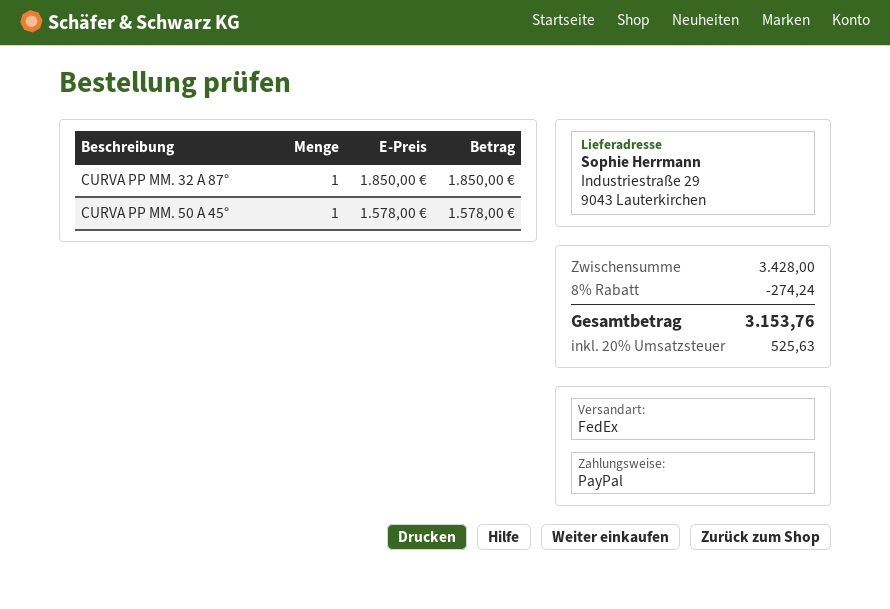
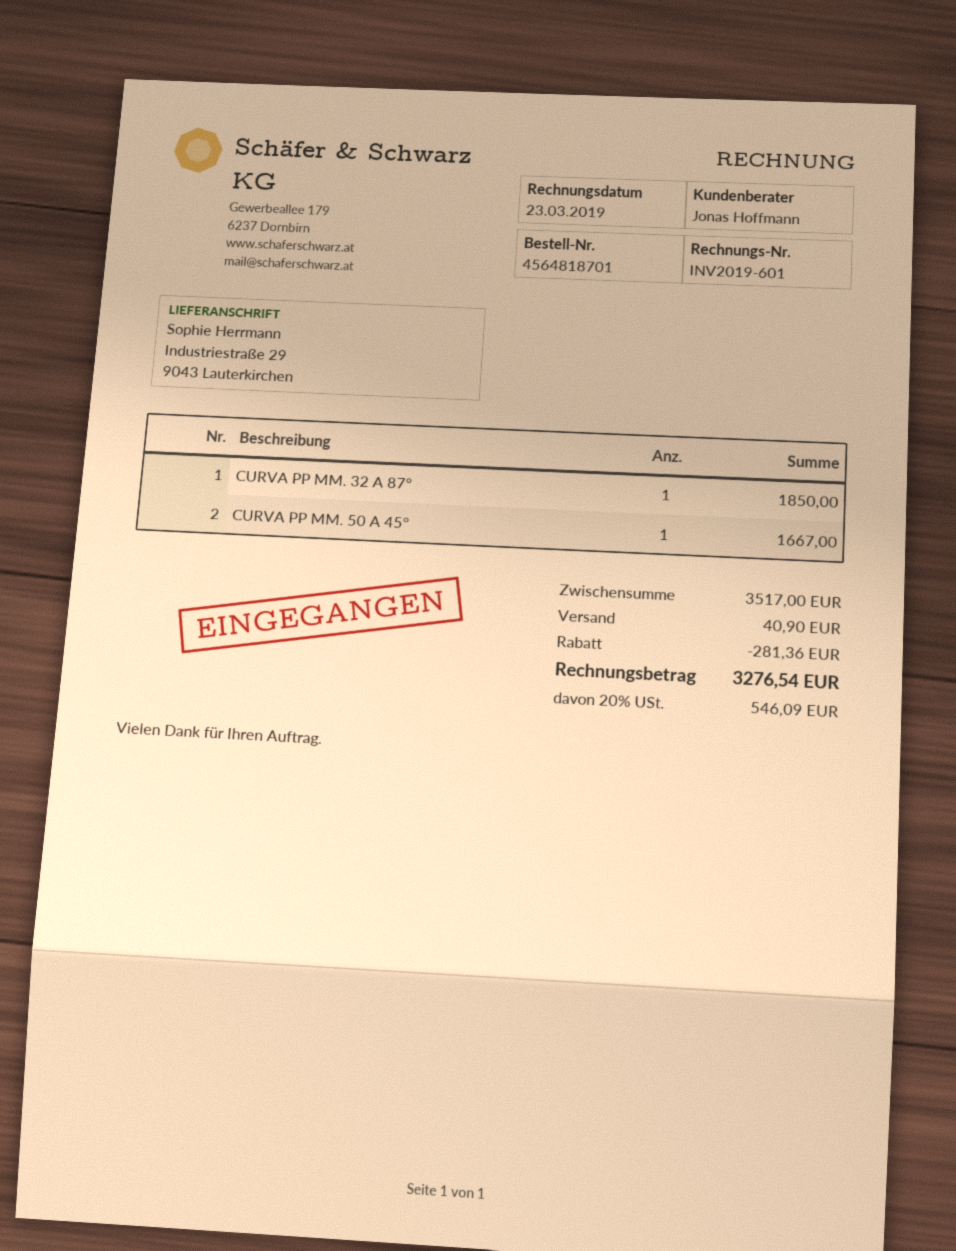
CURVA PP MM. 50 A 45°: 1 for 1578.00 -> 1 for 1667.00
subtotal: 3428.00 -> 3517.00
discount: 274.24 -> 281.36
shipping: none -> 40.90
tax: 20% = 525.63 -> 20% = 546.09
total: 3153.76 -> 3276.54

